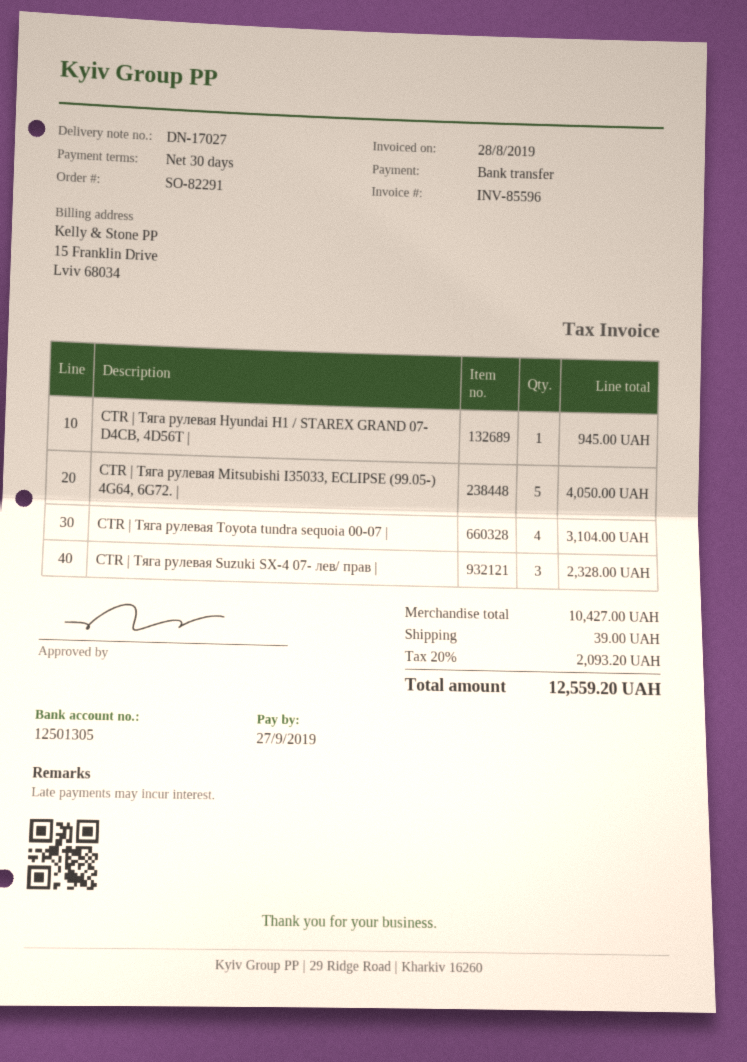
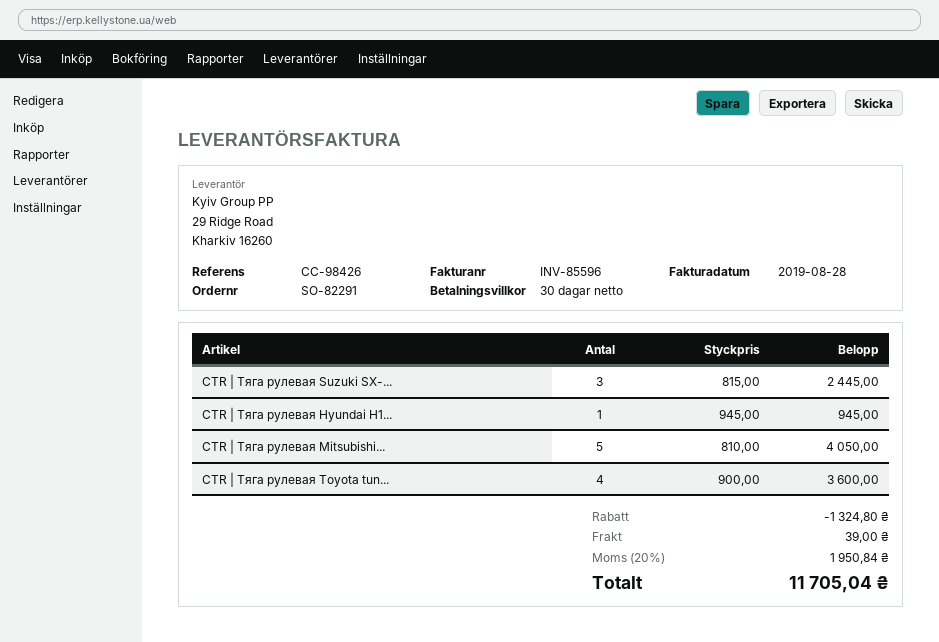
CTR | Тяга рулевая Toyota tundra sequoia 00-07 |: 4 for 3104.00 -> 4 for 3600.00
CTR | Тяга рулевая Suzuki SX-4 07- лев/ прав |: 3 for 2328.00 -> 3 for 2445.00
discount: none -> 1324.80
tax: 20% = 2093.20 -> 20% = 1950.84
total: 12559.20 -> 11705.04

